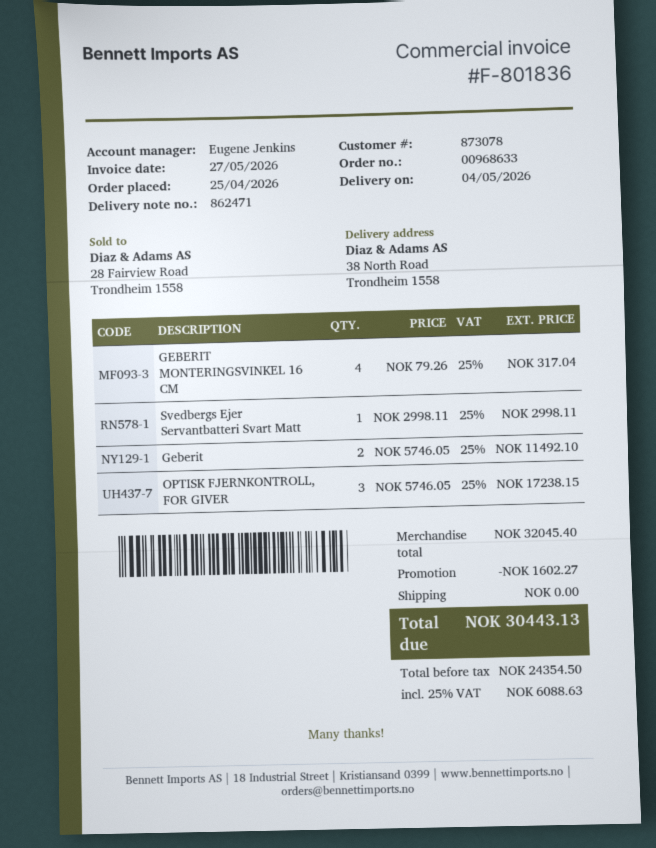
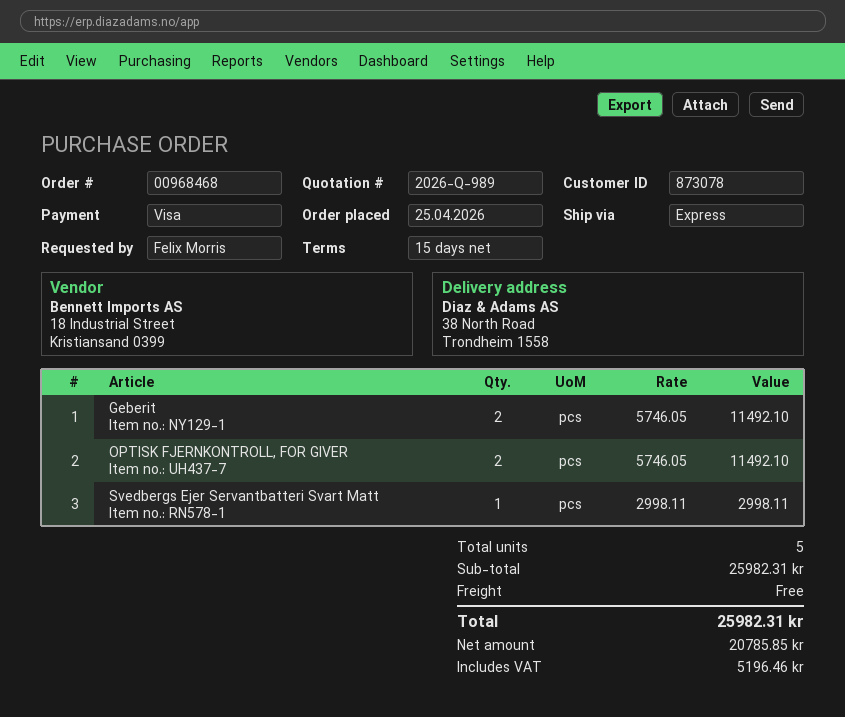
order number: 00968633 -> 00968468
GEBERIT MONTERINGSVINKEL 16 CM: 4 x 79.26 = 317.04 -> none
OPTISK FJERNKONTROLL, FOR GIVER: 3 x 5746.05 = 17238.15 -> 2 x 5746.05 = 11492.10
subtotal: 32045.40 -> 25982.31
discount: 1602.27 -> none
net: 24354.50 -> 20785.85
tax: 6088.63 -> 5196.46
total: 30443.13 -> 25982.31

